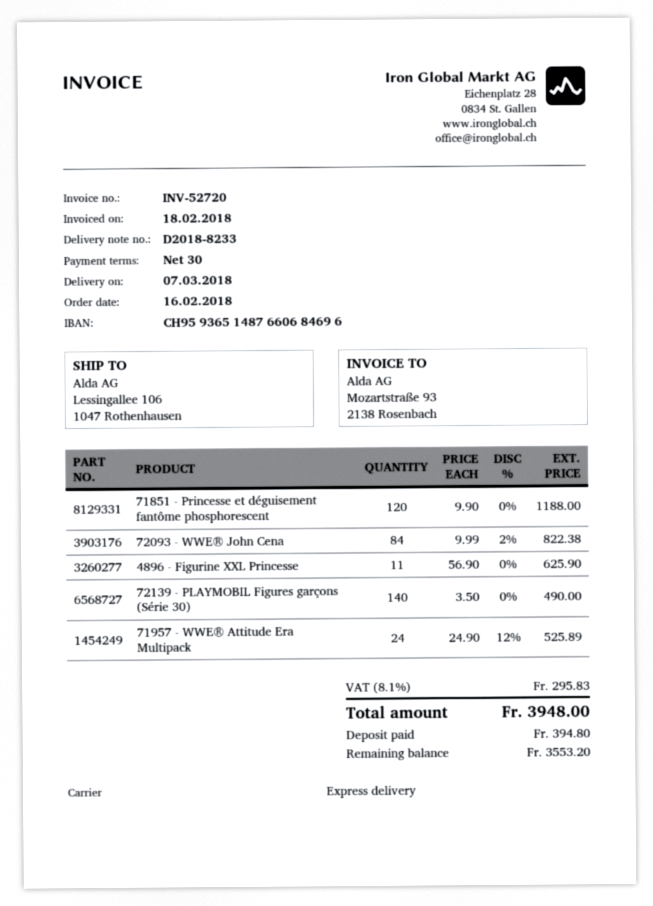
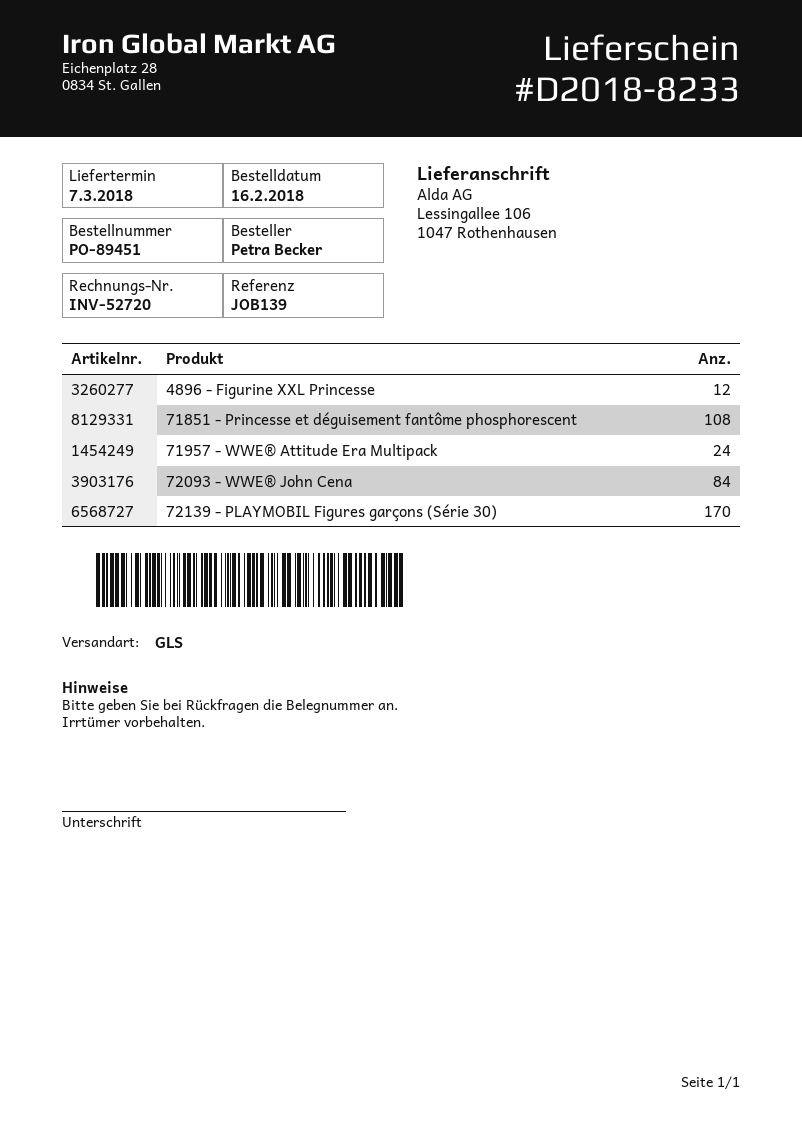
shipping method: express -> GLS
71851 - Princesse et déguisement fantôme phosphorescent: 120 -> 108
4896 - Figurine XXL Princesse: 11 -> 12
72139 - PLAYMOBIL Figures garçons (Série 30): 140 -> 170

